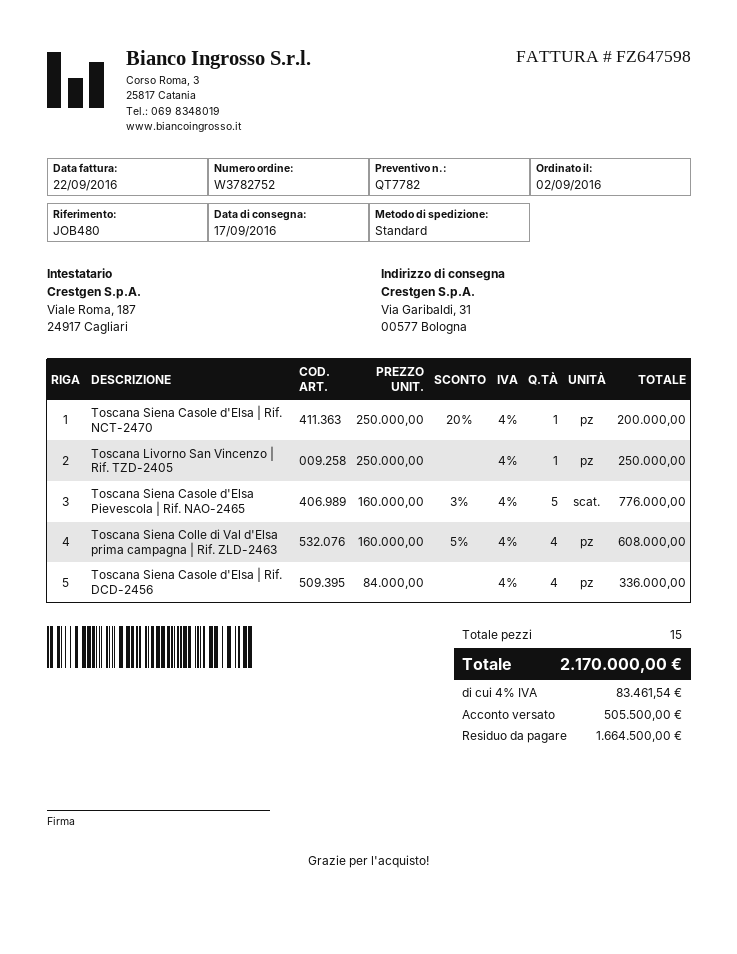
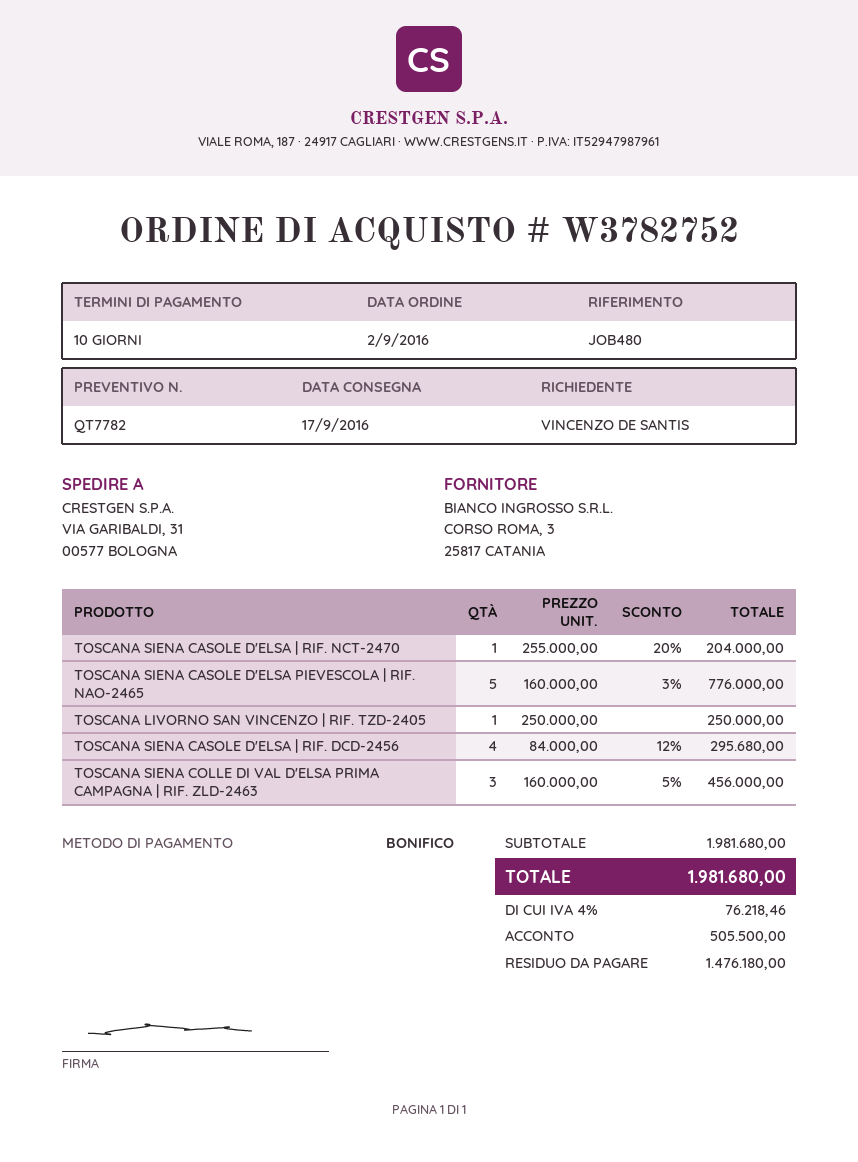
Toscana Siena Casole d'Elsa | Rif. NCT-2470: 1 x 250000.00 - 20% = 200000.00 -> 1 x 255000.00 - 20% = 204000.00
Toscana Siena Colle di Val d'Elsa prima campagna | Rif. ZLD-2463: 4 x 160000.00 - 5% = 608000.00 -> 3 x 160000.00 - 5% = 456000.00
Toscana Siena Casole d'Elsa | Rif. DCD-2456: 4 x 84000.00 = 336000.00 -> 4 x 84000.00 - 12% = 295680.00
tax: 4% = 83461.54 -> 4% = 76218.46
total: 2170000.00 -> 1981680.00
balance: 1664500.00 -> 1476180.00

